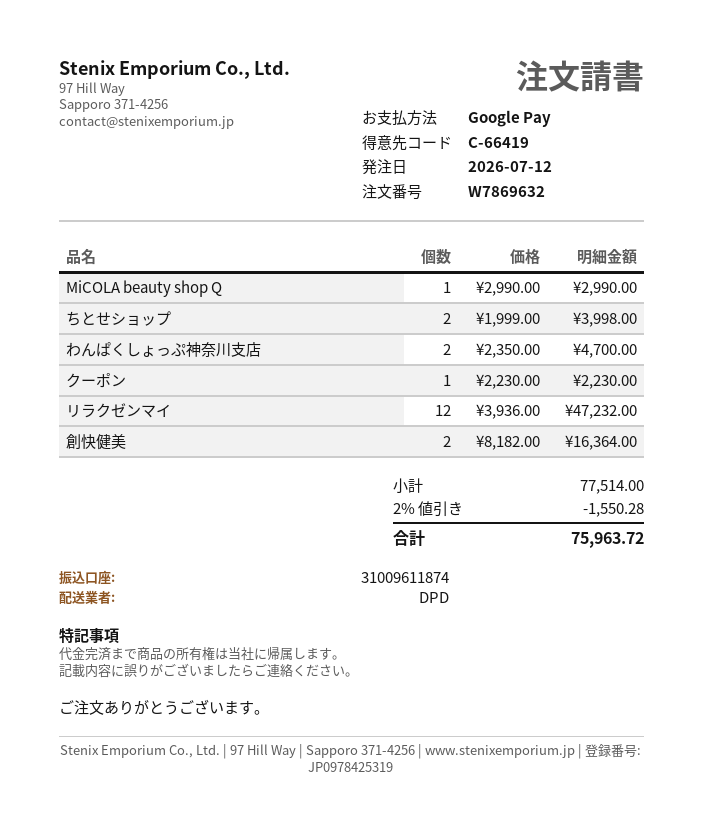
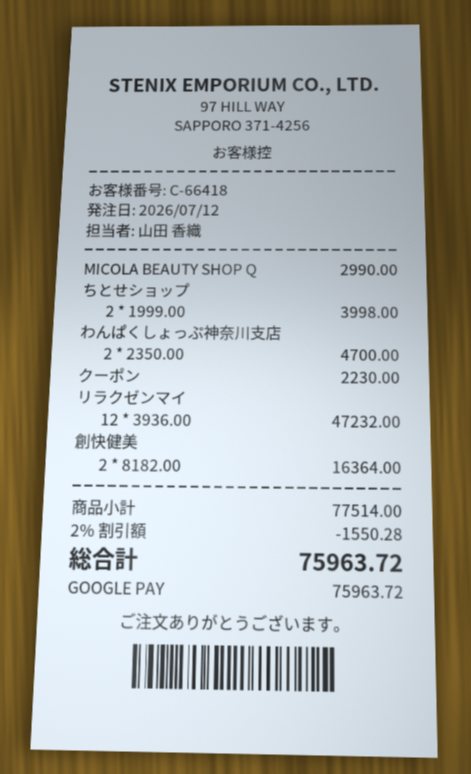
customer number: C-66419 -> C-66418

